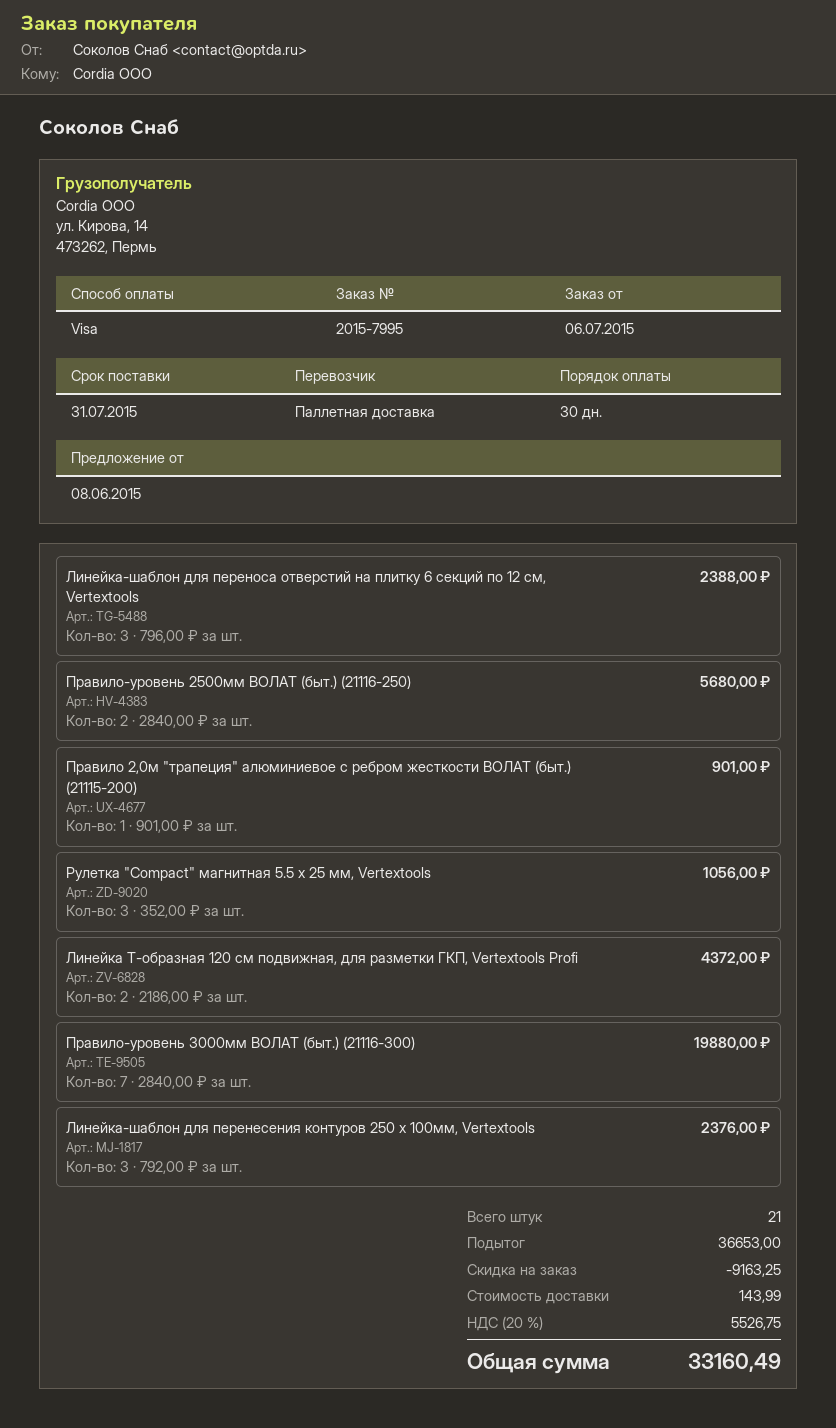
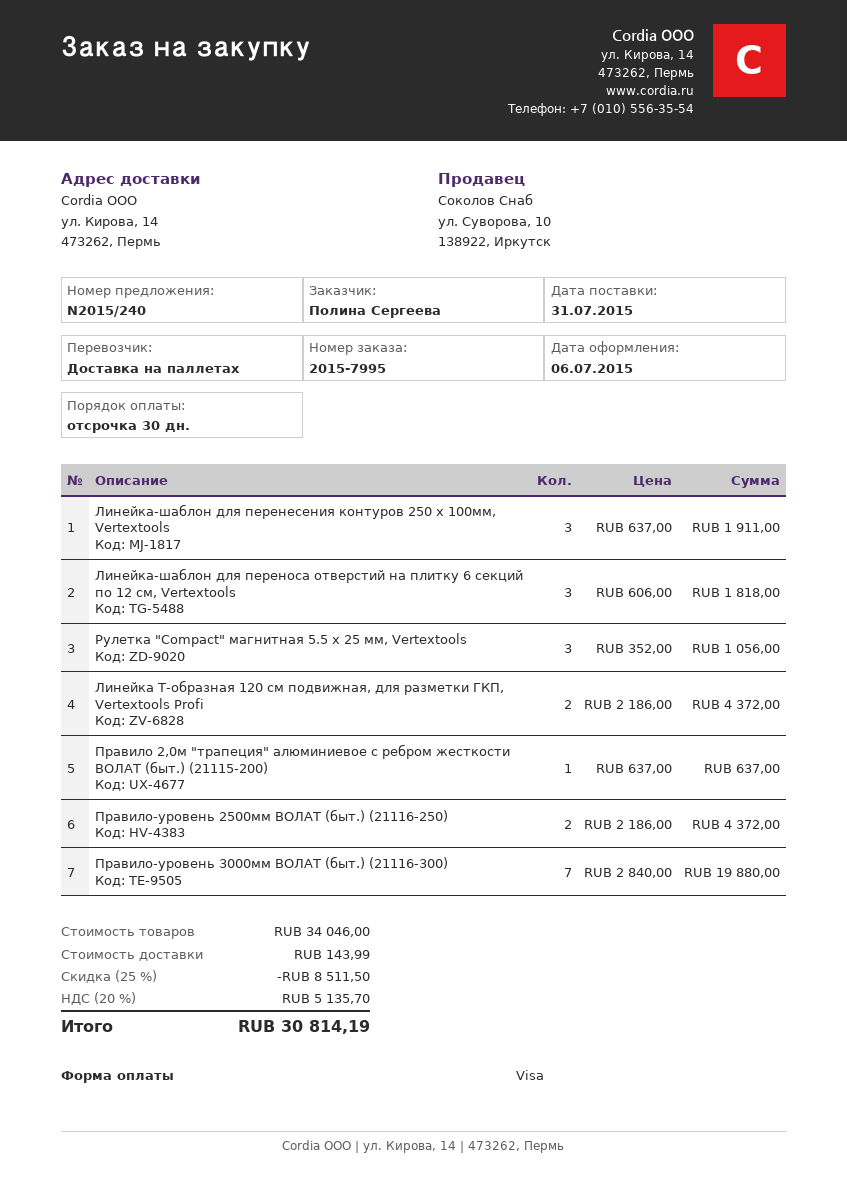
Линейка-шаблон для переноса отверстий на плитку 6 секций по 12 см, Vertextools: 3 x 796.00 = 2388.00 -> 3 x 606.00 = 1818.00
Правило-уровень 2500мм ВОЛАТ (быт.) (21116-250): 2 x 2840.00 = 5680.00 -> 2 x 2186.00 = 4372.00
Правило 2,0м "трапеция" алюминиевое с ребром жесткости ВОЛАТ (быт.) (21115-200): 1 x 901.00 = 901.00 -> 1 x 637.00 = 637.00
Линейка-шаблон для перенесения контуров 250 х 100мм, Vertextools: 3 x 792.00 = 2376.00 -> 3 x 637.00 = 1911.00
subtotal: 36653.00 -> 34046.00
discount: 9163.25 -> 8511.50
tax: 20% = 5526.75 -> 20% = 5135.70
total: 33160.49 -> 30814.19

